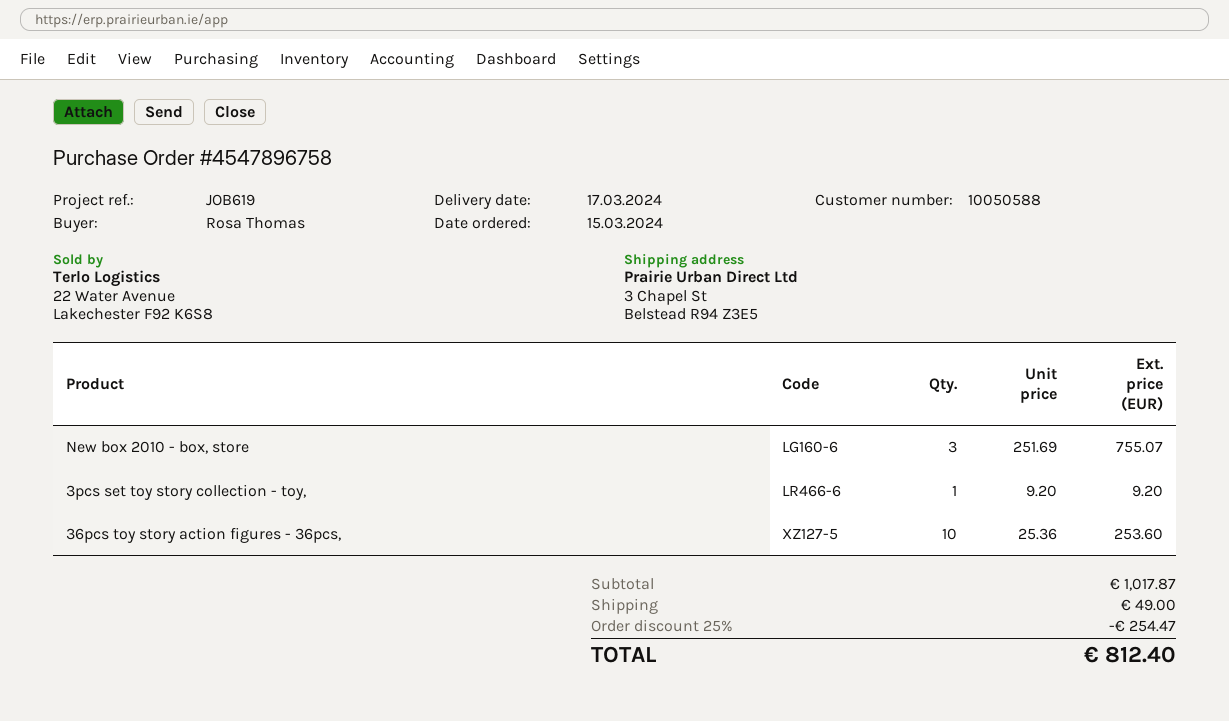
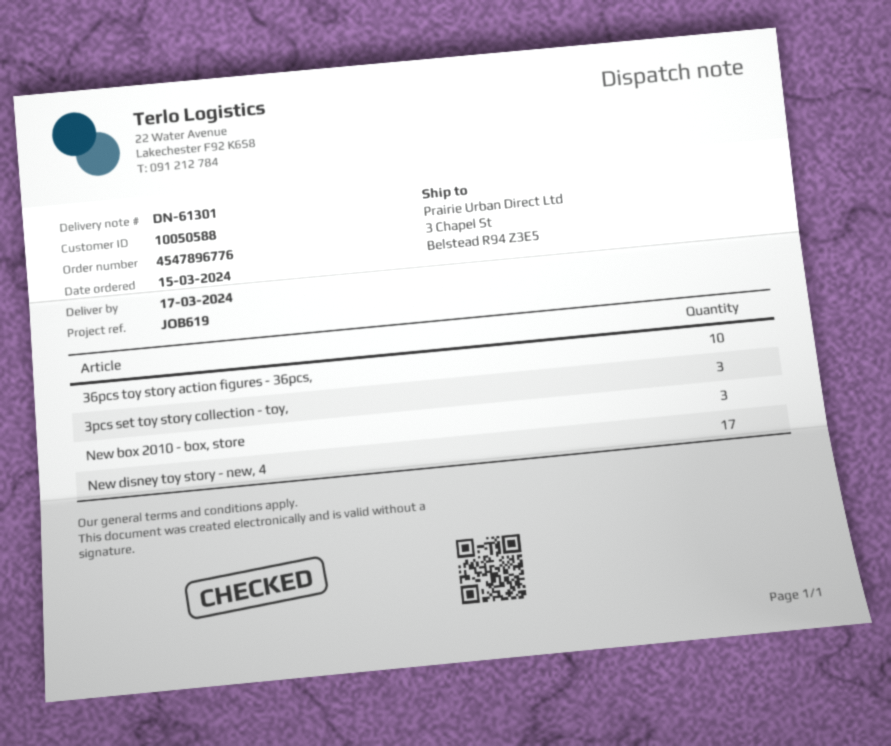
order number: 4547896758 -> 4547896776
3pcs set toy story collection - toy,: 1 -> 3
New disney toy story - new, 4: none -> 17

